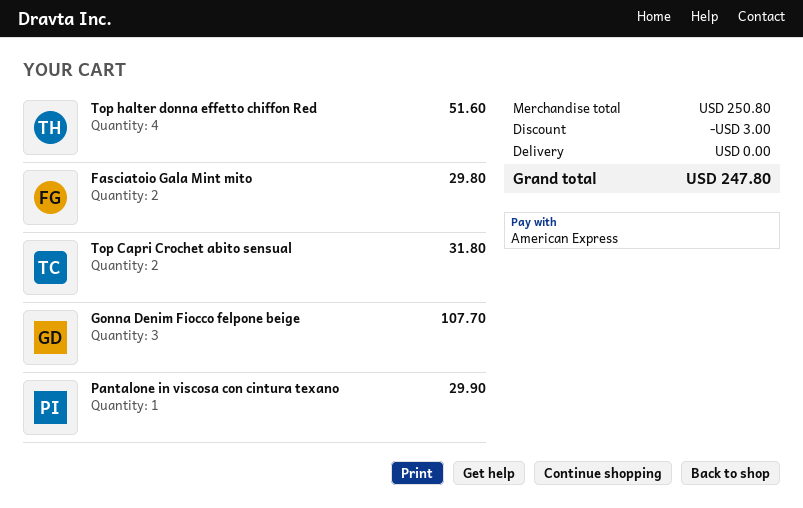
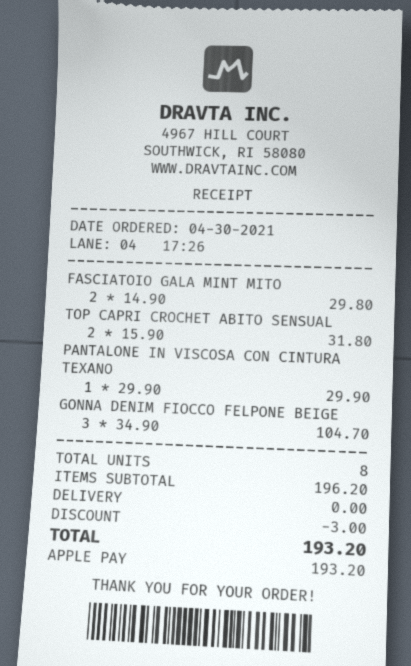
payment method: American Express -> Apple Pay
Top halter donna effetto chiffon Red: 4 for 51.60 -> none
Gonna Denim Fiocco felpone beige: 3 for 107.70 -> 3 for 104.70
subtotal: 250.80 -> 196.20
total: 247.80 -> 193.20

